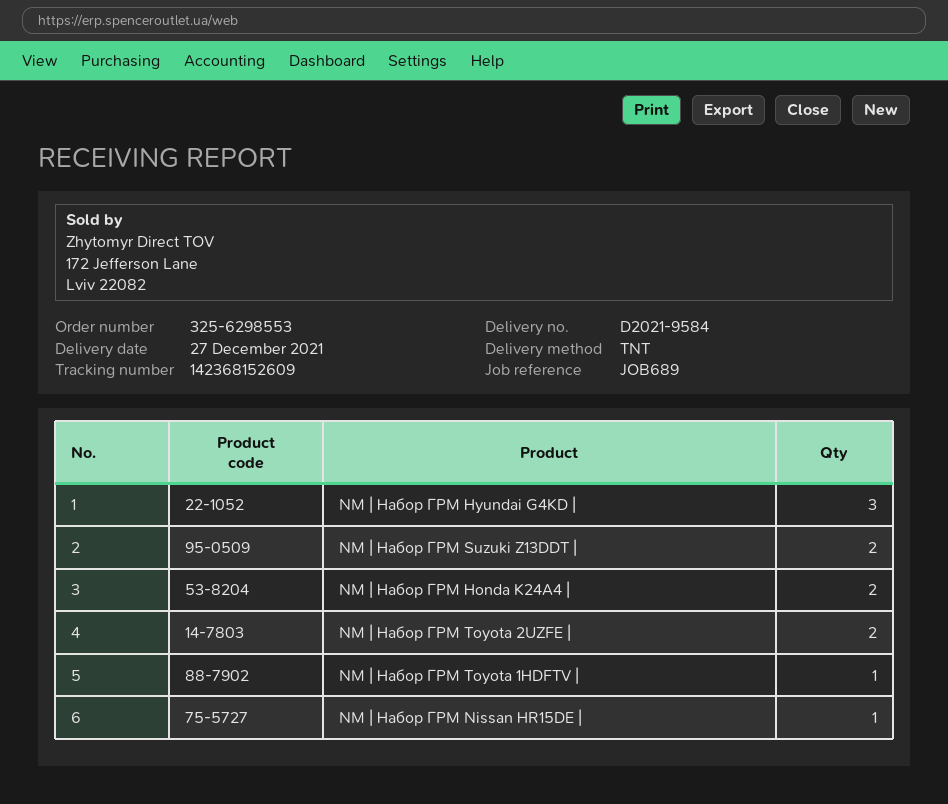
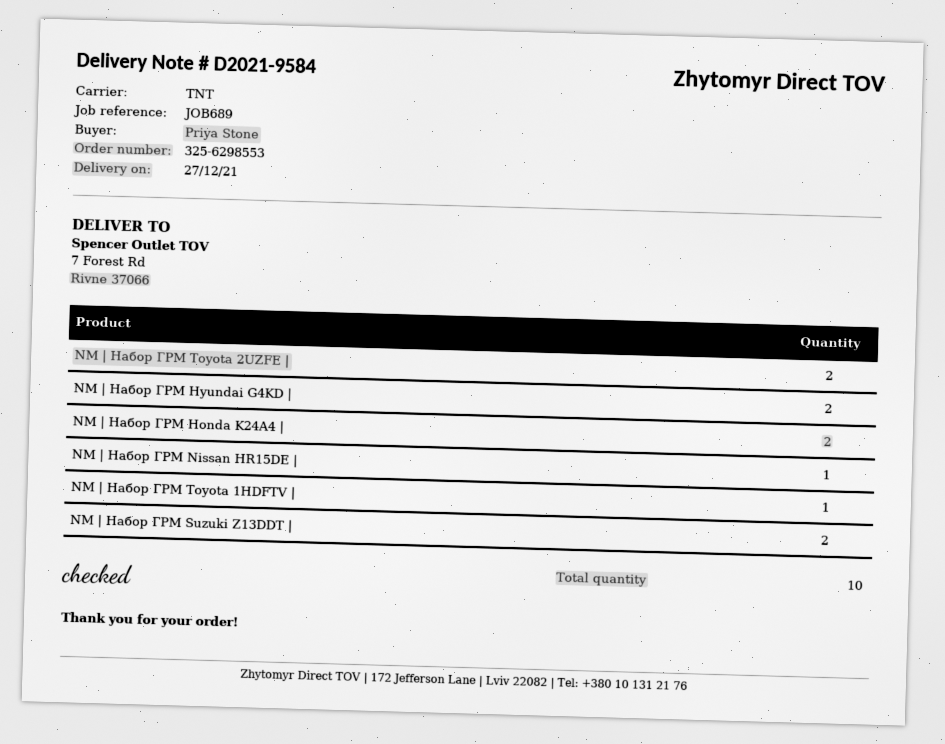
NM | Набор ГРМ Hyundai G4KD |: 3 -> 2

